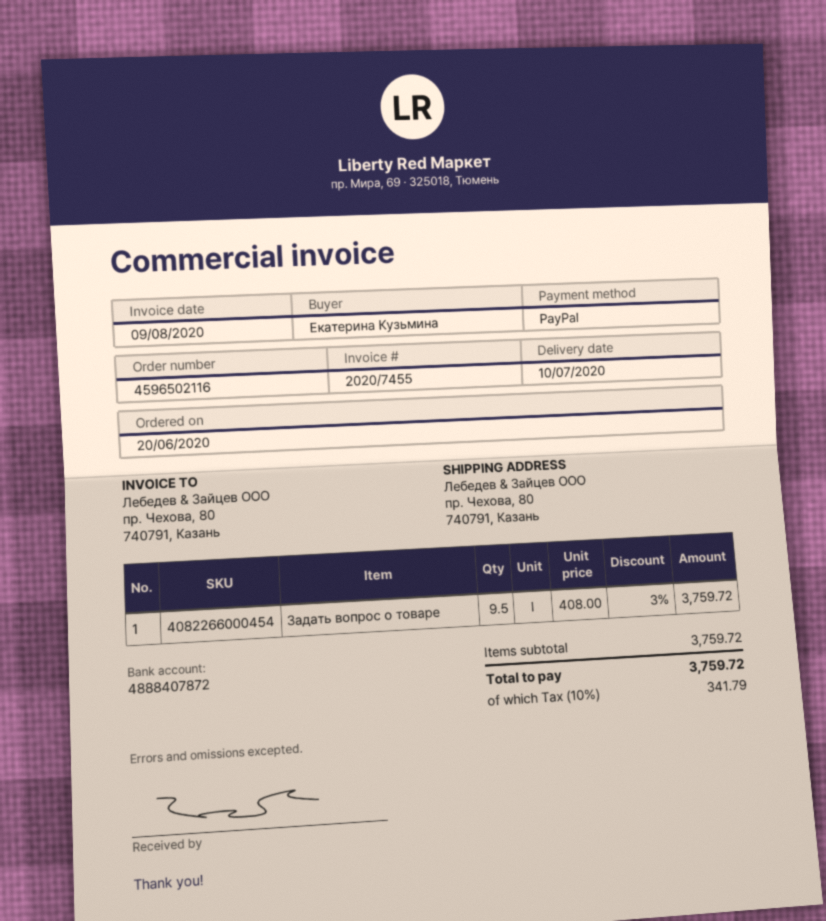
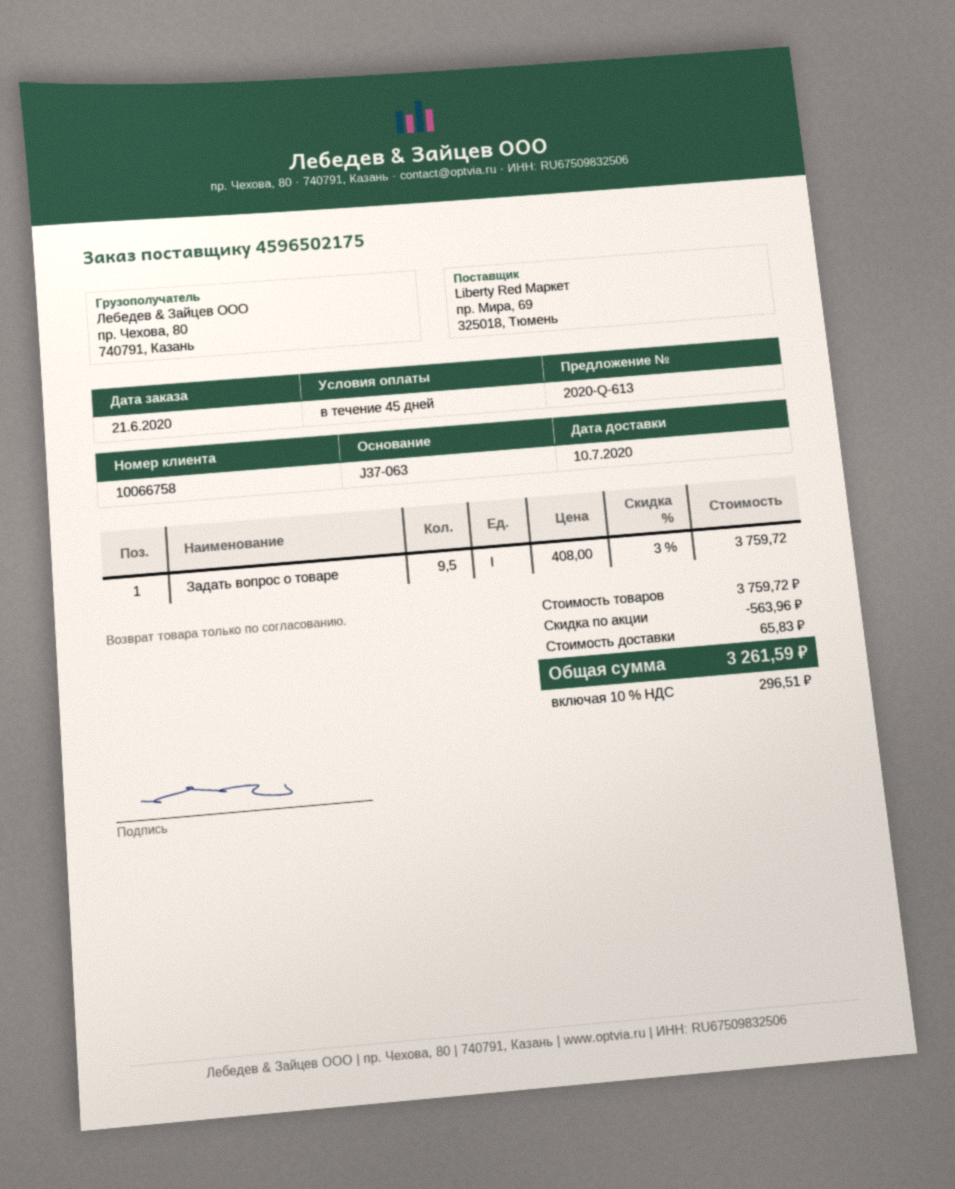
order number: 4596502116 -> 4596502175
order date: 2020-06-20 -> 2020-06-21
discount: none -> 563.96
shipping: none -> 65.83
tax: 10% = 341.79 -> 10% = 296.51
total: 3759.72 -> 3261.59

